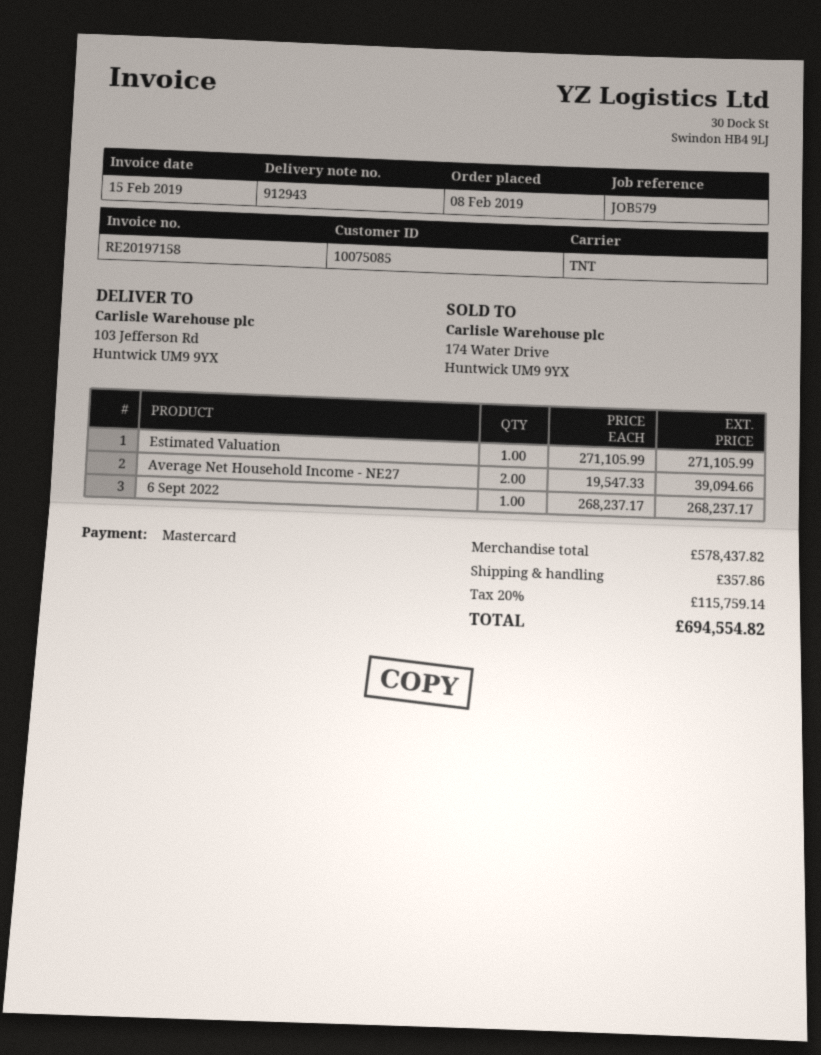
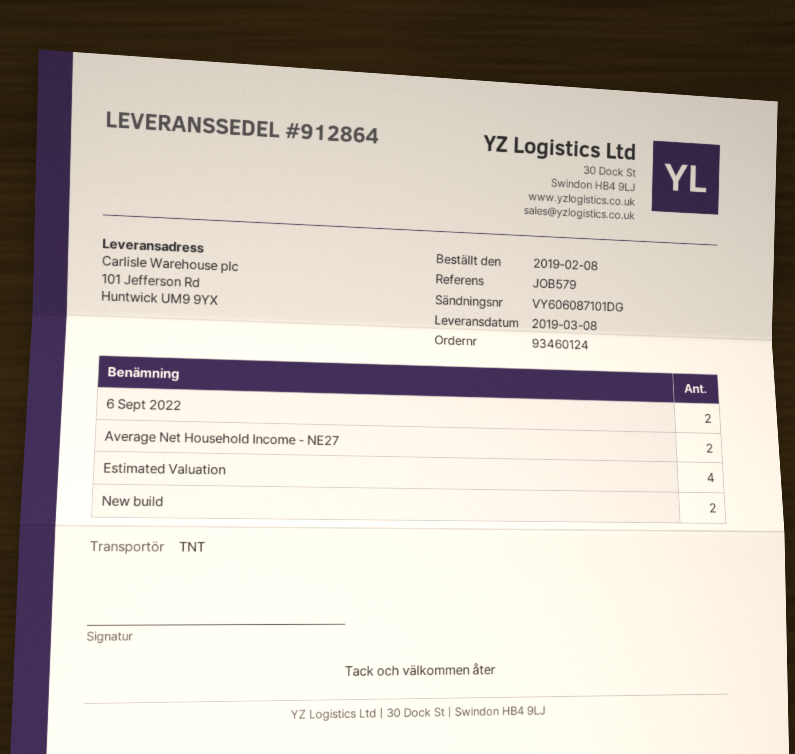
delivery note number: 912943 -> 912864
ship to: 103 Jefferson Rd, Huntwick UM9 9YX -> 101 Jefferson Rd, Huntwick UM9 9YX
Estimated Valuation: 1 -> 4
6 Sept 2022: 1 -> 2
New build: none -> 2

